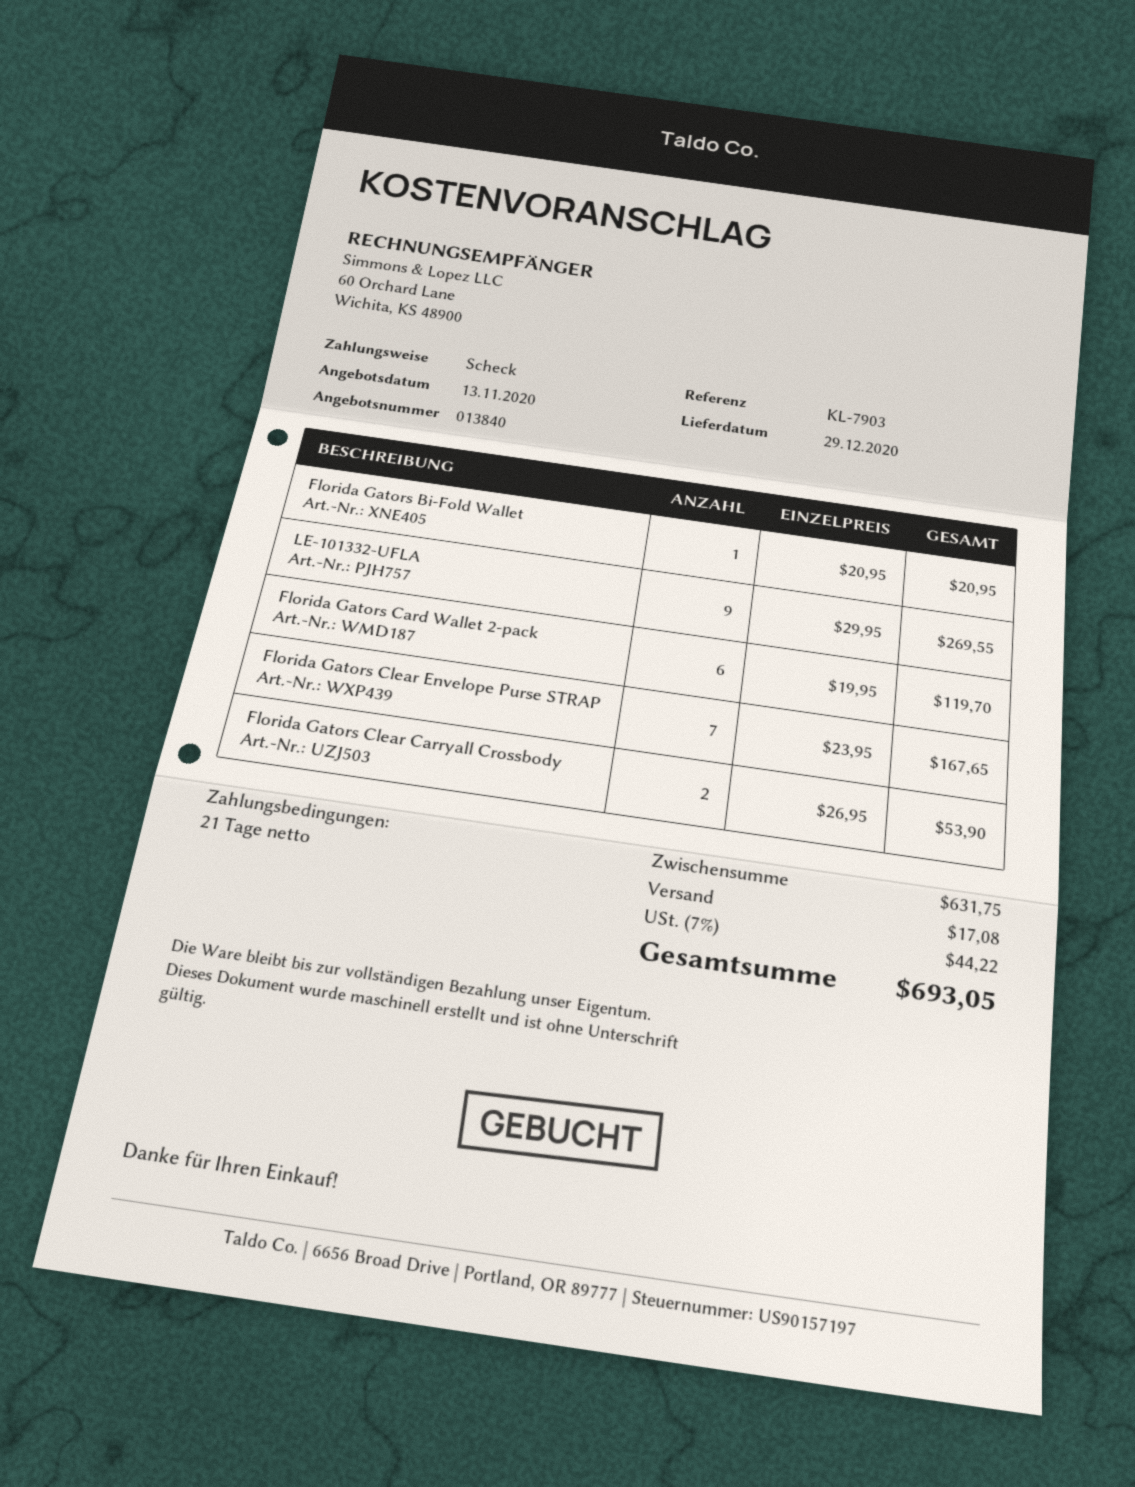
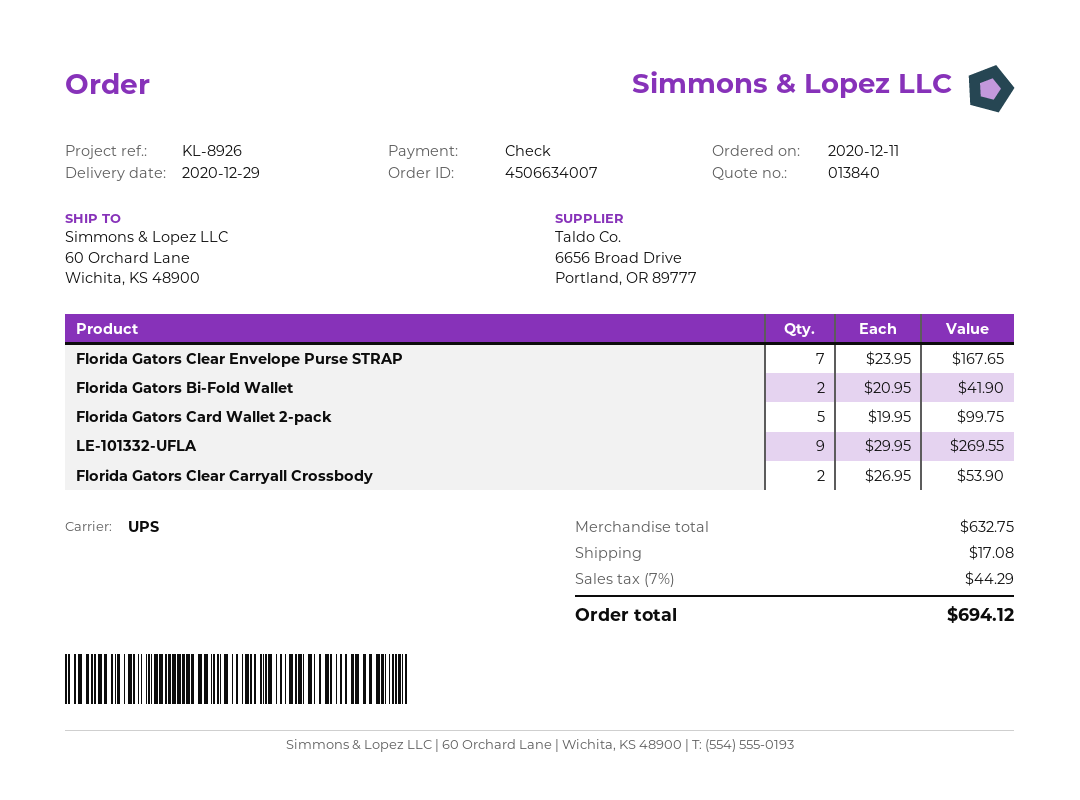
reference: KL-7903 -> KL-8926
Florida Gators Bi-Fold Wallet: 1 x 20.95 = 20.95 -> 2 x 20.95 = 41.90
Florida Gators Card Wallet 2-pack: 6 x 19.95 = 119.70 -> 5 x 19.95 = 99.75
subtotal: 631.75 -> 632.75
tax: 7% = 44.22 -> 7% = 44.29
total: 693.05 -> 694.12

